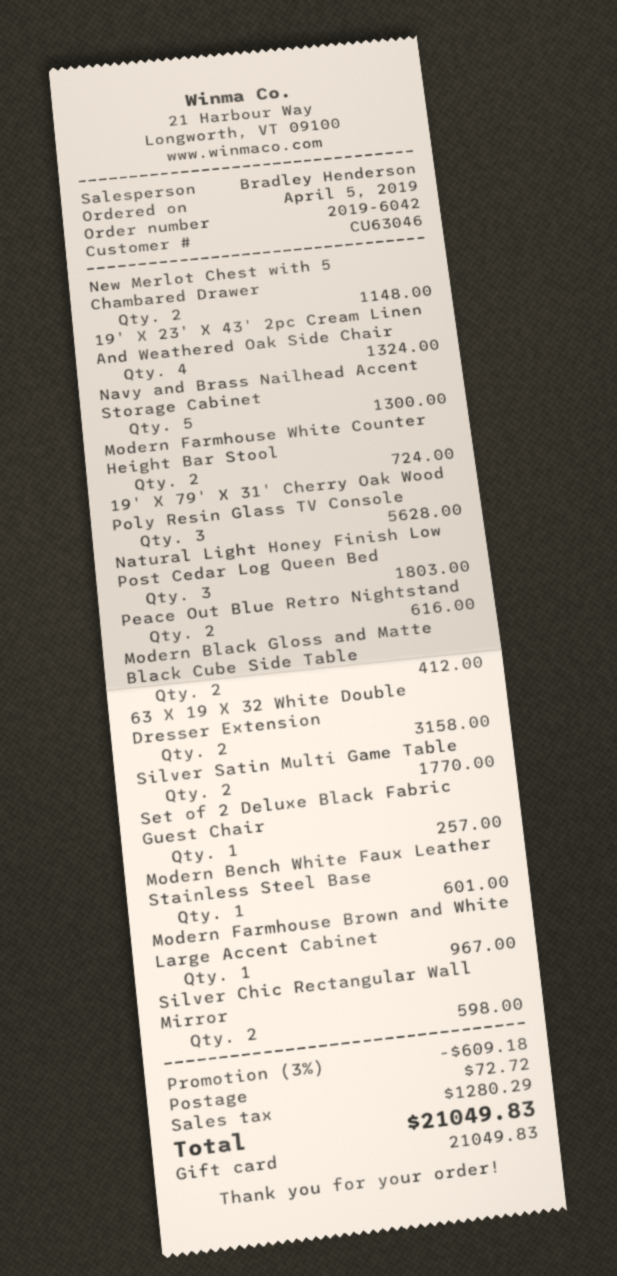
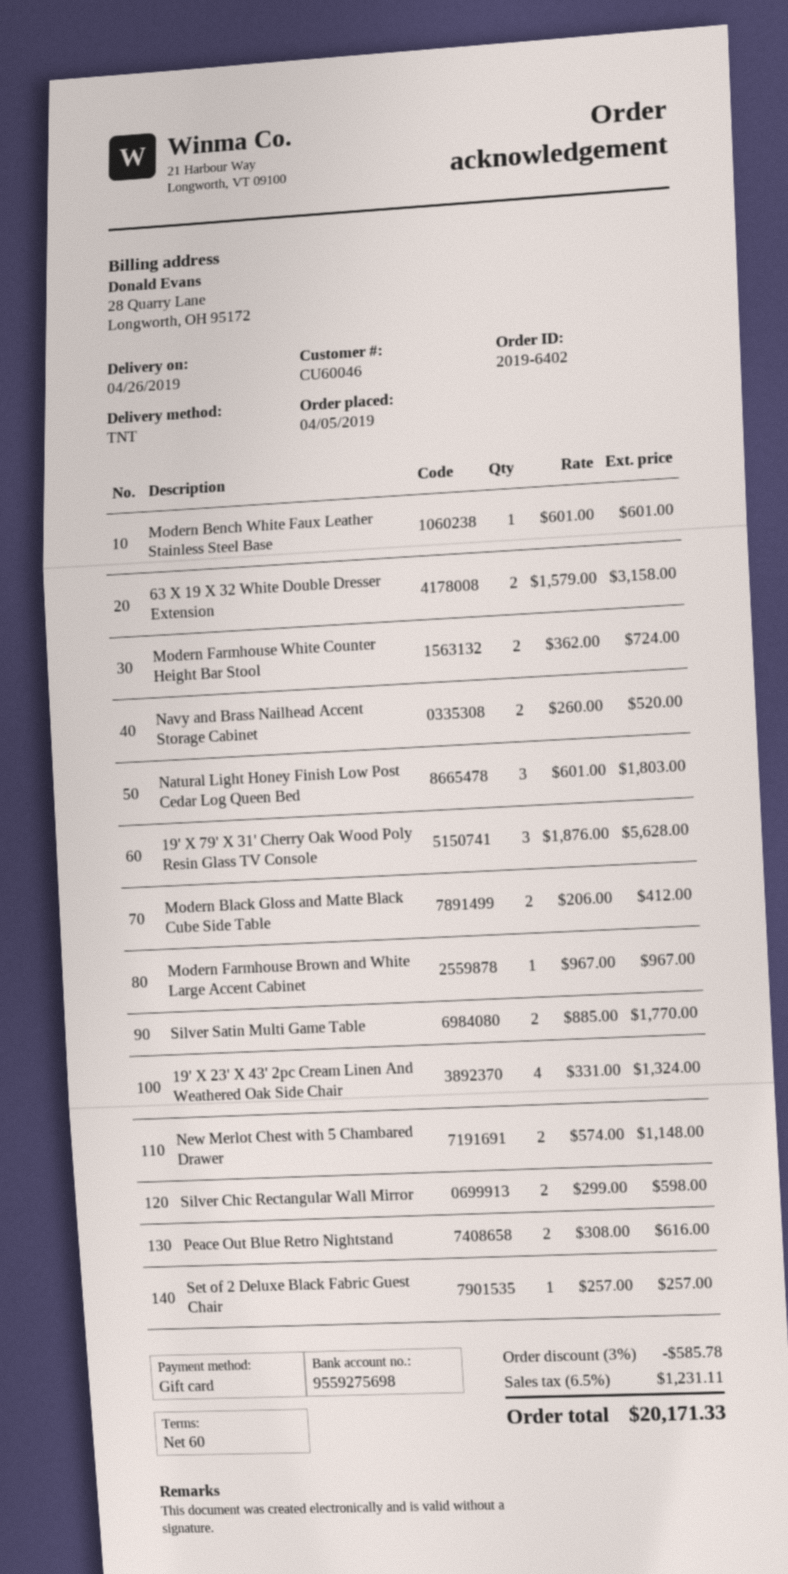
order number: 2019-6042 -> 2019-6402
customer number: CU63046 -> CU60046
Navy and Brass Nailhead Accent Storage Cabinet: 5 for 1300.00 -> 2 for 520.00
discount: 3% = 609.18 -> 3% = 585.78
shipping: 72.72 -> none
tax: 1280.29 -> 1231.11
total: 21049.83 -> 20171.33

